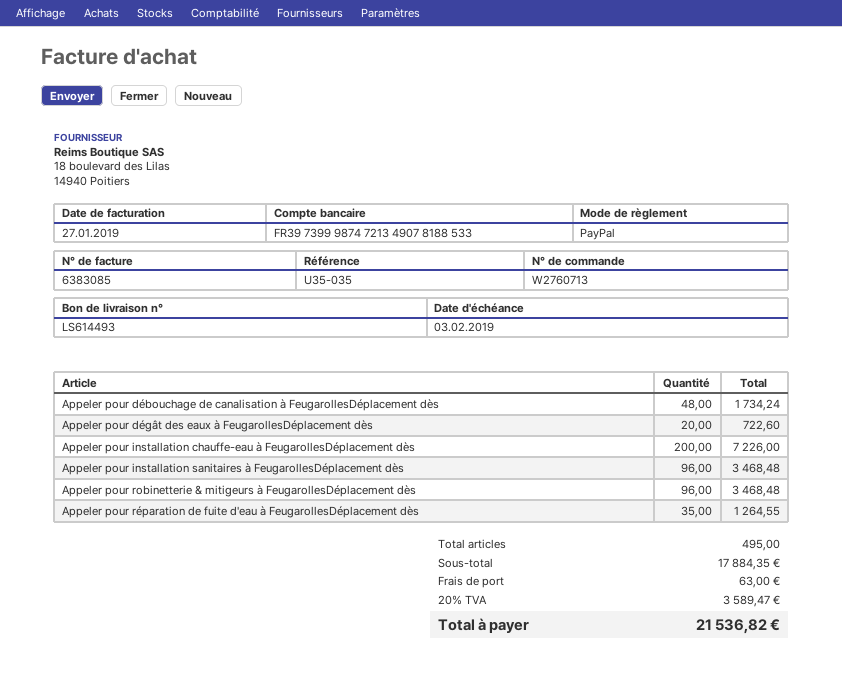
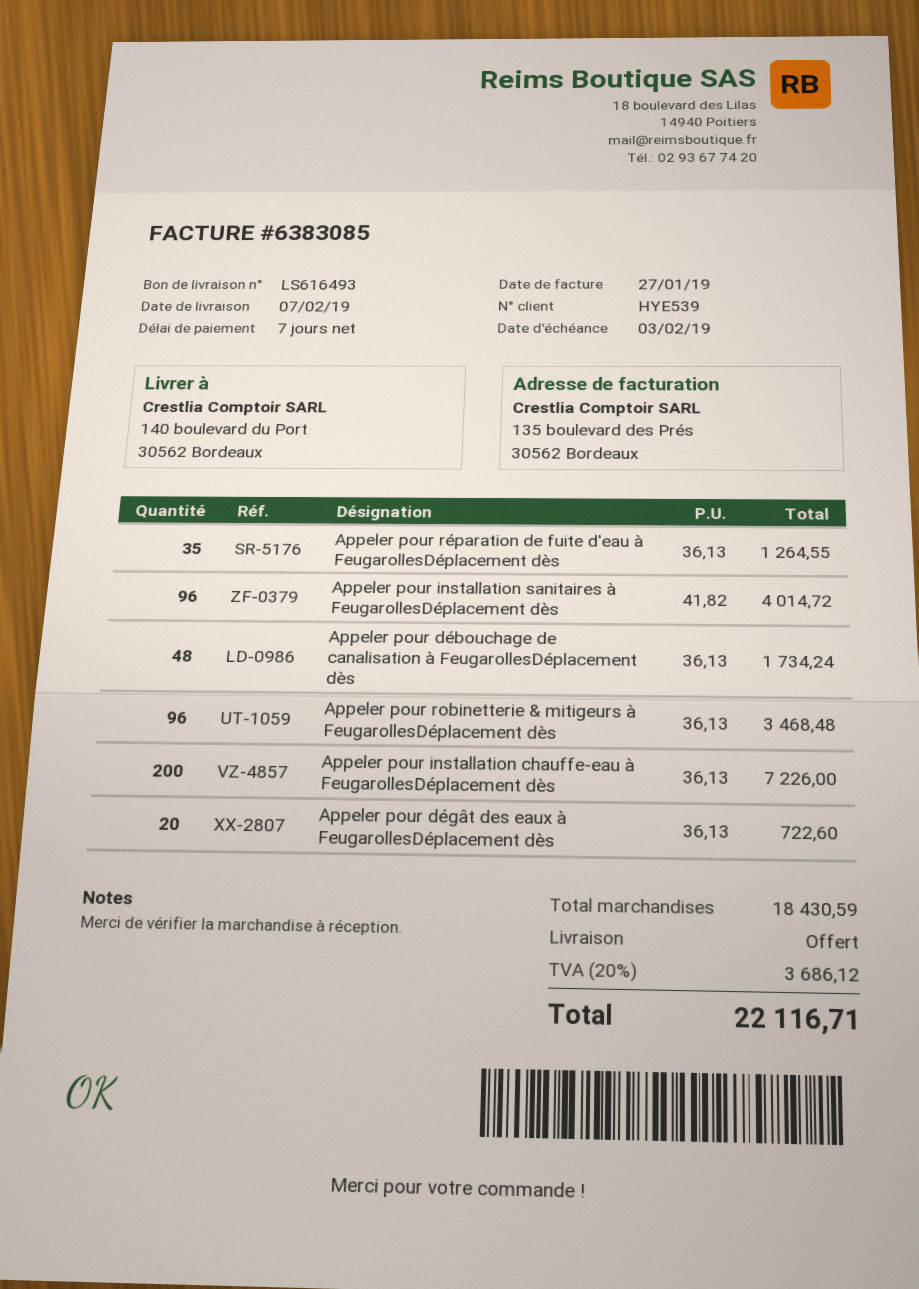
delivery note number: LS614493 -> LS616493
Appeler pour installation sanitaires à FeugarollesDéplacement dès: 96 for 3468.48 -> 96 for 4014.72
subtotal: 17884.35 -> 18430.59
shipping: 63.00 -> 0.00
tax: 20% = 3589.47 -> 20% = 3686.12
total: 21536.82 -> 22116.71

